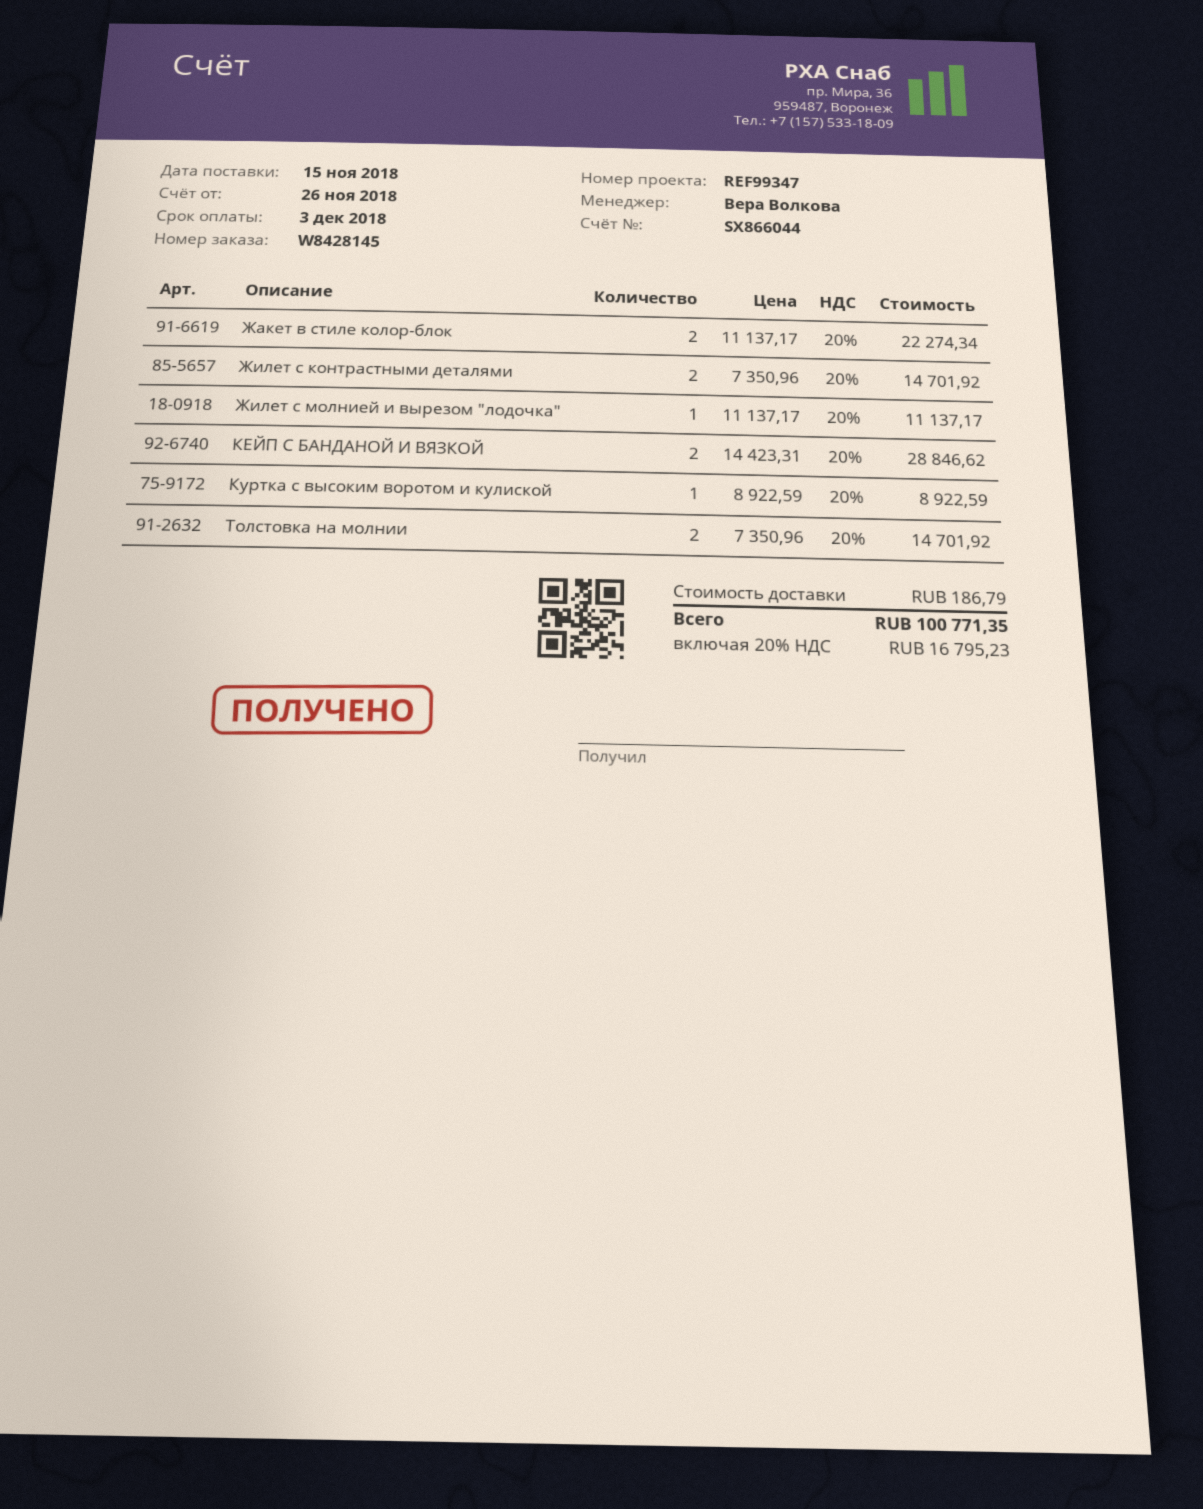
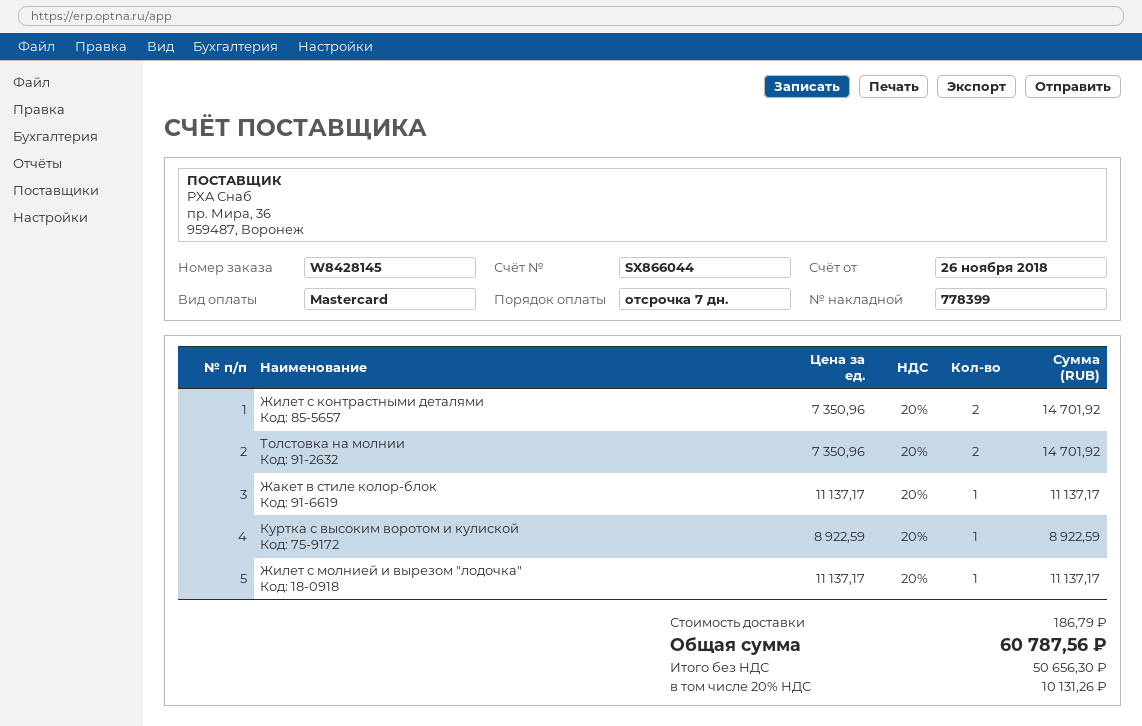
Жакет в стиле колор-блок: 2 x 11137.17 = 22274.34 -> 1 x 11137.17 = 11137.17
КЕЙП С БАНДАНОЙ И ВЯЗКОЙ: 2 x 14423.31 = 28846.62 -> none
tax: 20% = 16795.23 -> 20% = 10131.26
total: 100771.35 -> 60787.56

